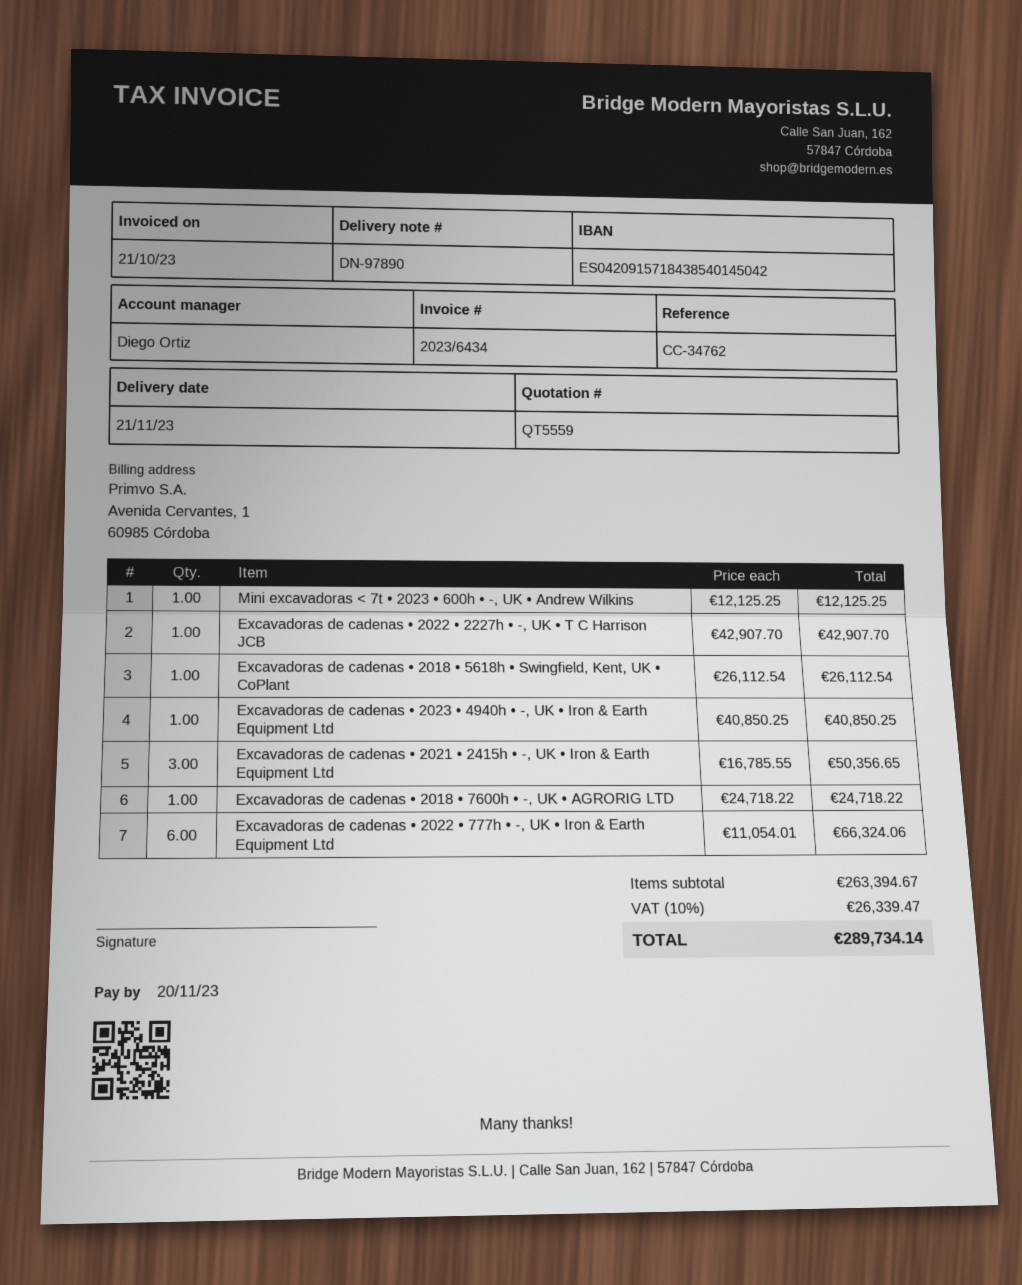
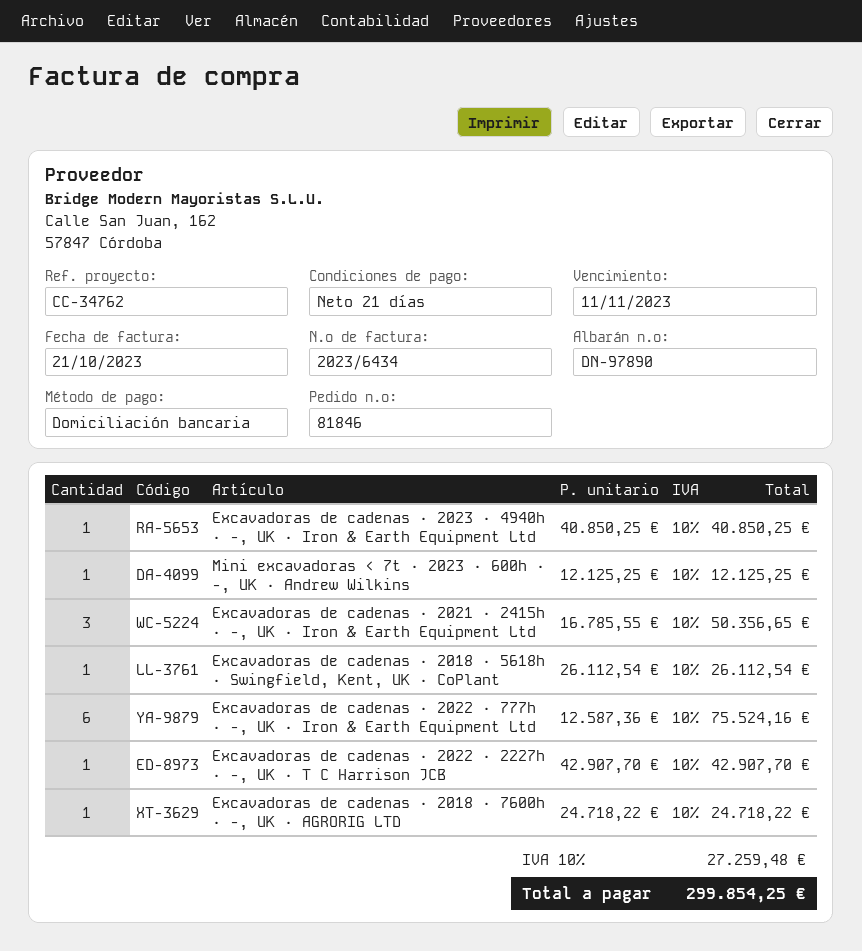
due date: 2023-11-20 -> 2023-11-11
Excavadoras de cadenas • 2022 • 777h • -, UK • Iron & Earth Equipment Ltd: 6 x 11054.01 = 66324.06 -> 6 x 12587.36 = 75524.16
tax: 10% = 26339.47 -> 10% = 27259.48
total: 289734.14 -> 299854.25

